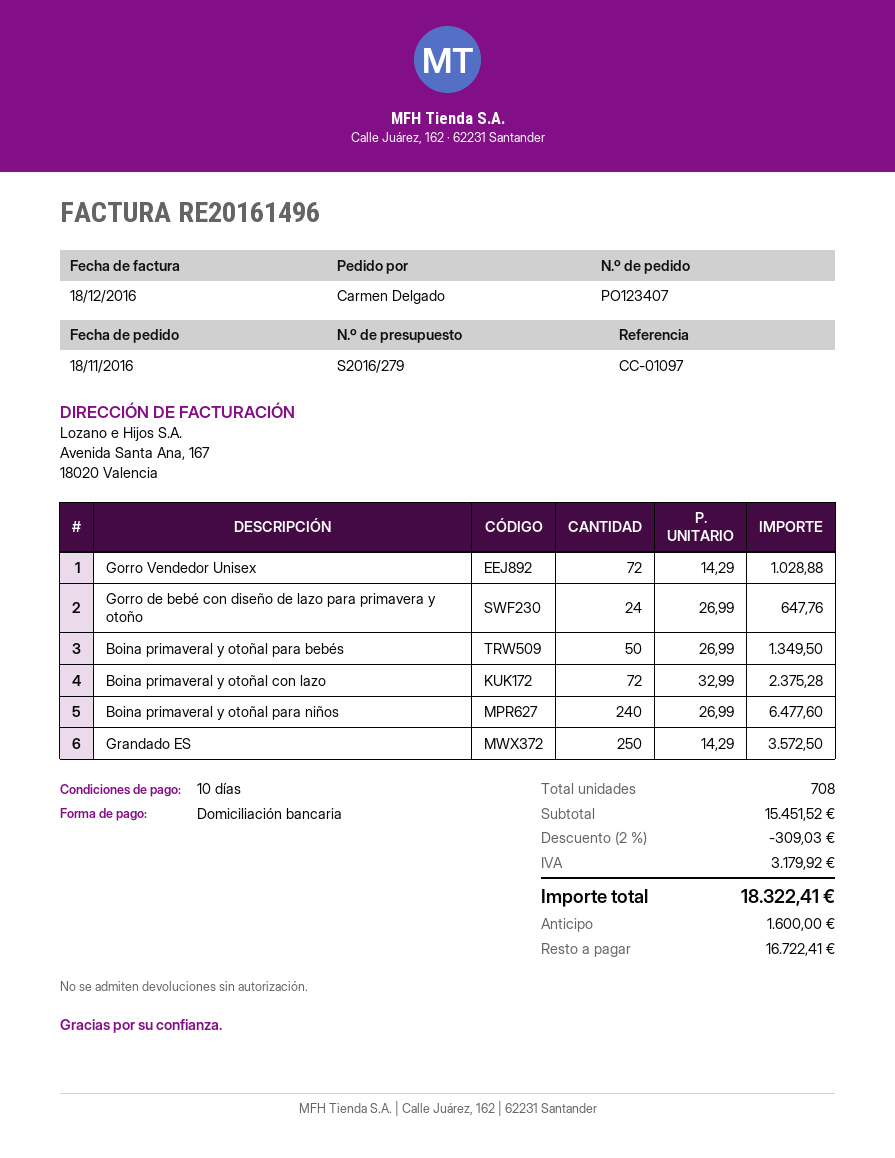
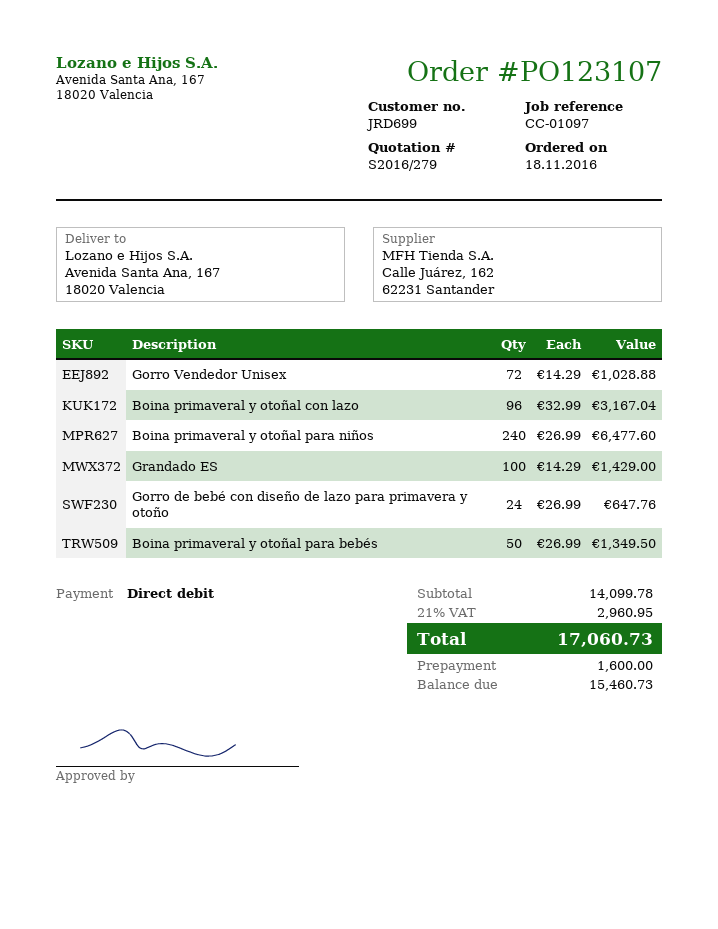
order number: PO123407 -> PO123107
Boina primaveral y otoñal con lazo: 72 x 32.99 = 2375.28 -> 96 x 32.99 = 3167.04
Grandado ES: 250 x 14.29 = 3572.50 -> 100 x 14.29 = 1429.00
subtotal: 15451.52 -> 14099.78
discount: 2% = 309.03 -> none
tax: 3179.92 -> 2960.95
total: 18322.41 -> 17060.73
balance: 16722.41 -> 15460.73

